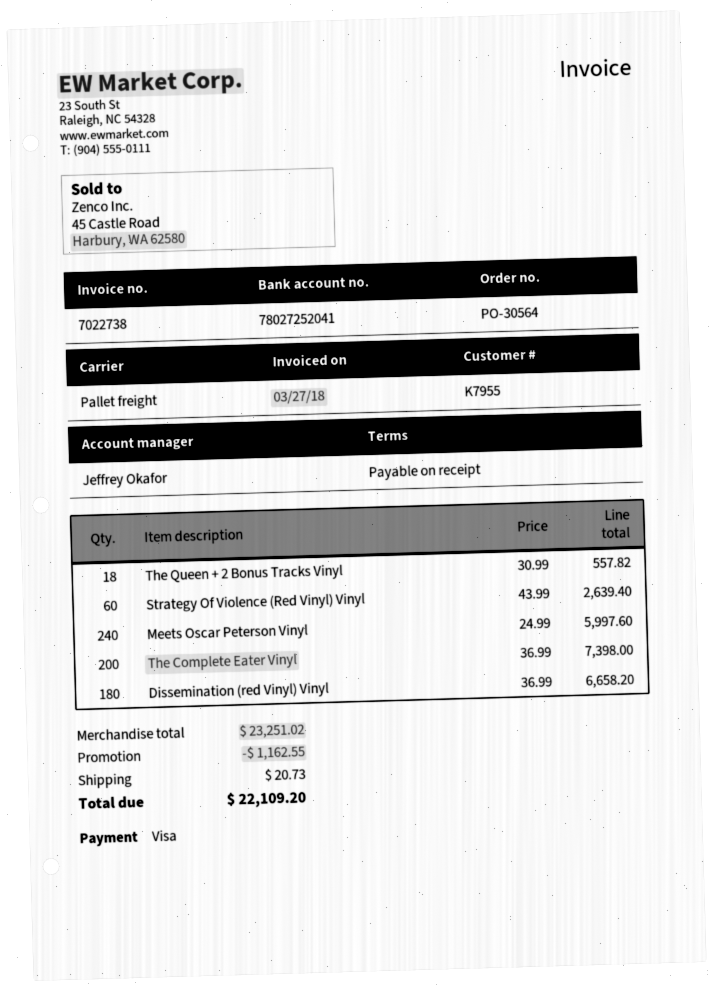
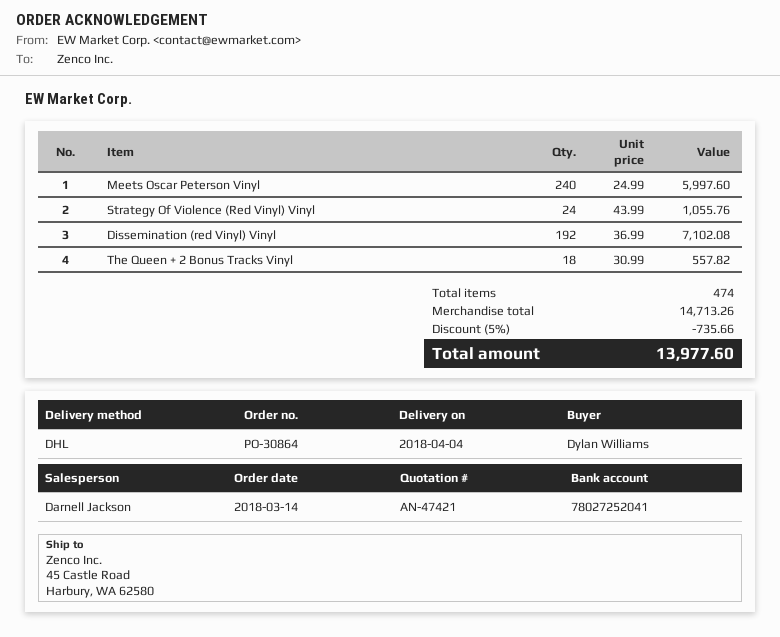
order number: PO-30564 -> PO-30864
sales rep: Jeffrey Okafor -> Darnell Jackson
shipping method: pallet freight -> DHL
Strategy Of Violence (Red Vinyl) Vinyl: 60 x 43.99 = 2639.40 -> 24 x 43.99 = 1055.76
The Complete Eater Vinyl: 200 x 36.99 = 7398.00 -> none
Dissemination (red Vinyl) Vinyl: 180 x 36.99 = 6658.20 -> 192 x 36.99 = 7102.08
subtotal: 23251.02 -> 14713.26
discount: 1162.55 -> 735.66
shipping: 20.73 -> none
total: 22109.20 -> 13977.60

